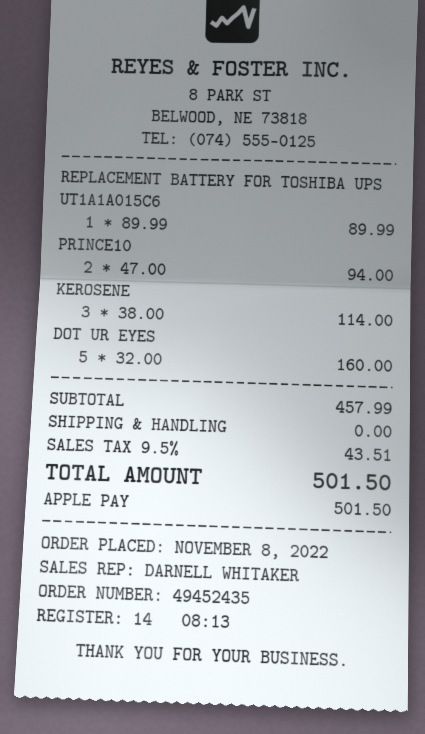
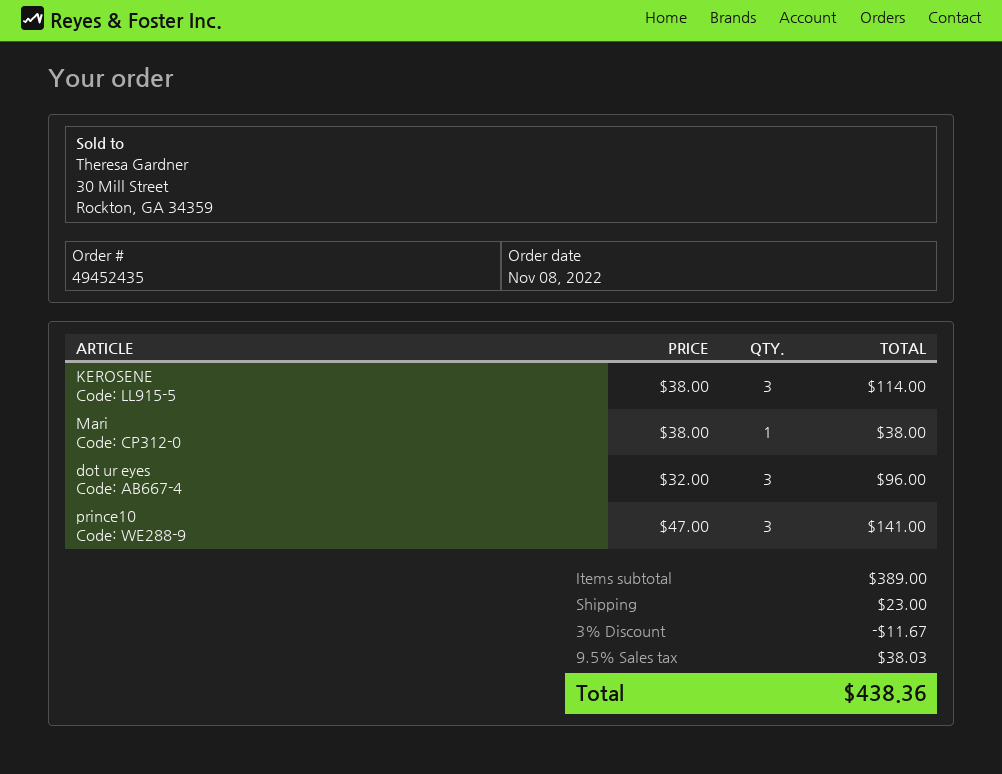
REPLACEMENT BATTERY FOR TOSHIBA UPS UT1A1A015C6: 1 x 89.99 = 89.99 -> none
PRINCE10: 2 x 47.00 = 94.00 -> 3 x 47.00 = 141.00
DOT UR EYES: 5 x 32.00 = 160.00 -> 3 x 32.00 = 96.00
Mari: none -> 1 x 38.00 = 38.00
subtotal: 457.99 -> 389.00
discount: none -> 3% = 11.67
shipping: 0.00 -> 23.00
tax: 9.5% = 43.51 -> 9.5% = 38.03
total: 501.50 -> 438.36

